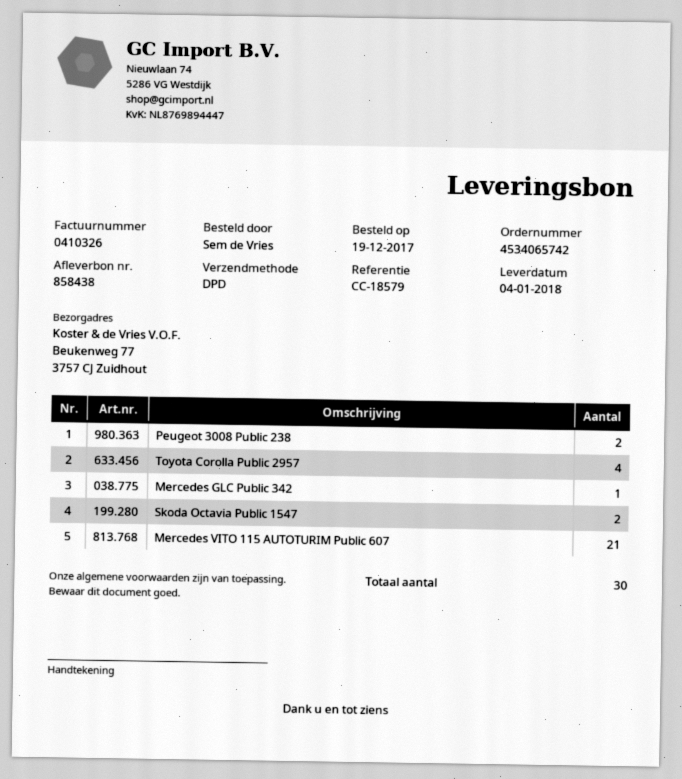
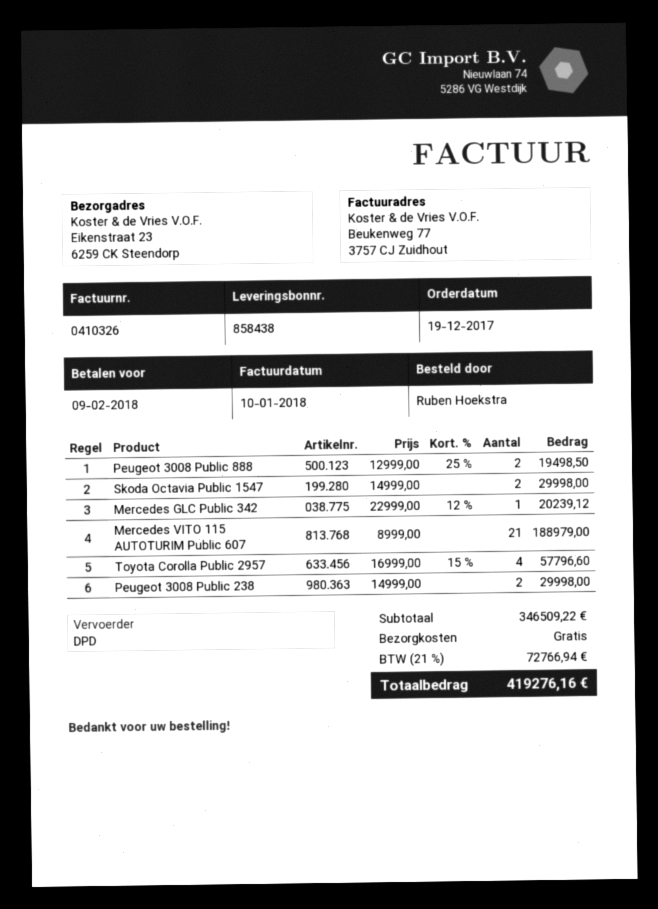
ordered by: Sem de Vries -> Ruben Hoekstra
ship to: Beukenweg 77, 3757 CJ Zuidhout -> Eikenstraat 23, 6259 CK Steendorp
Peugeot 3008 Public 888: none -> 2

